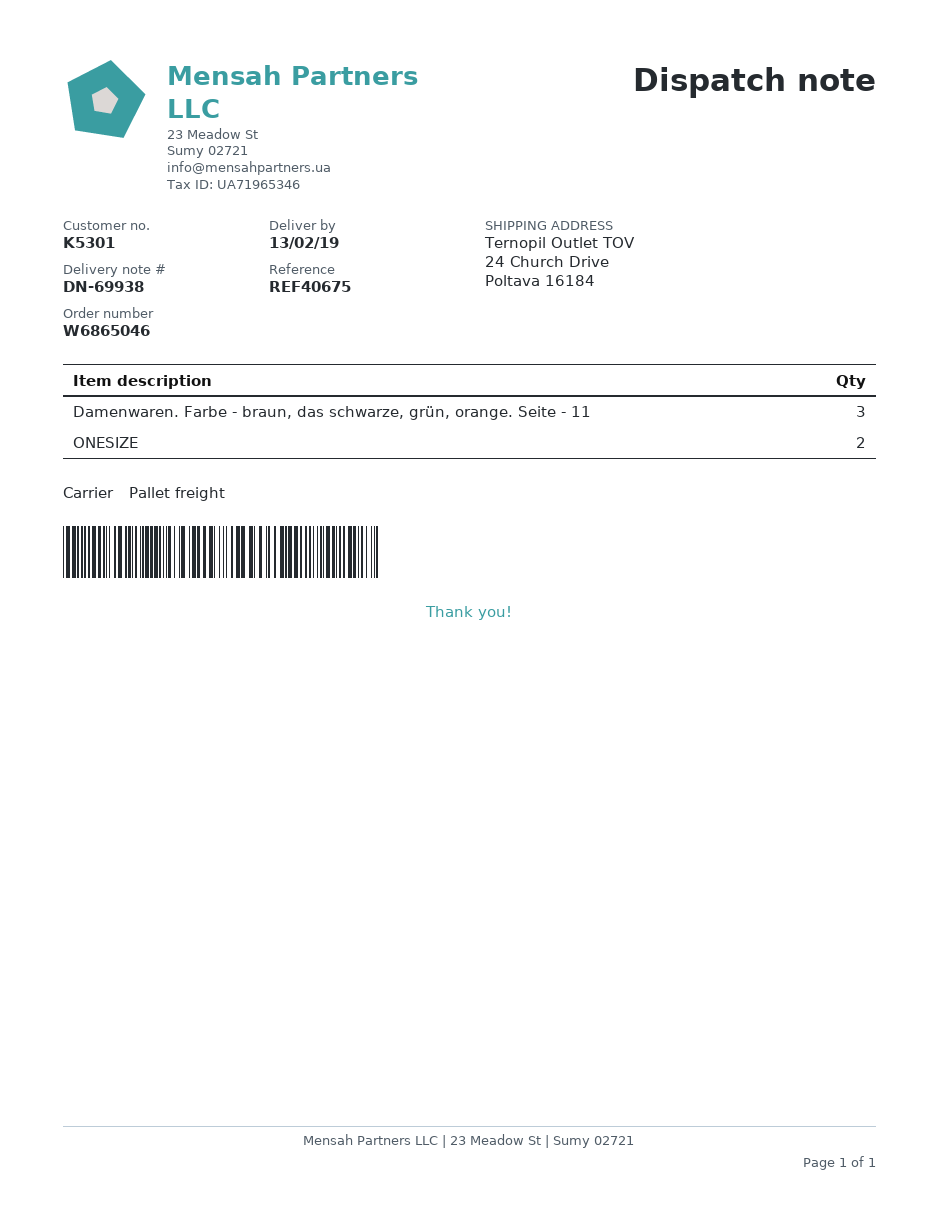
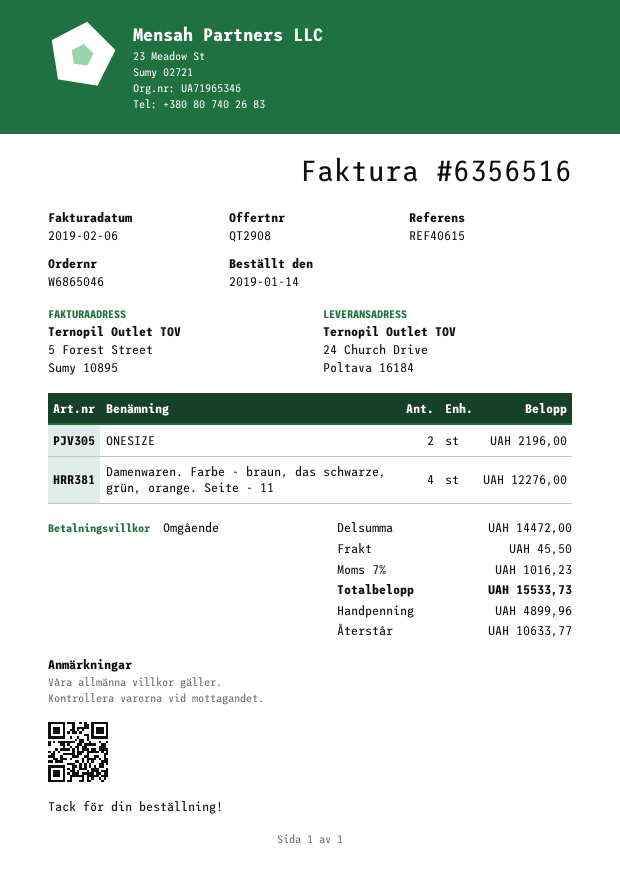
reference: REF40675 -> REF40615
Damenwaren. Farbe - braun, das schwarze, grün, orange. Seite - 11: 3 -> 4

